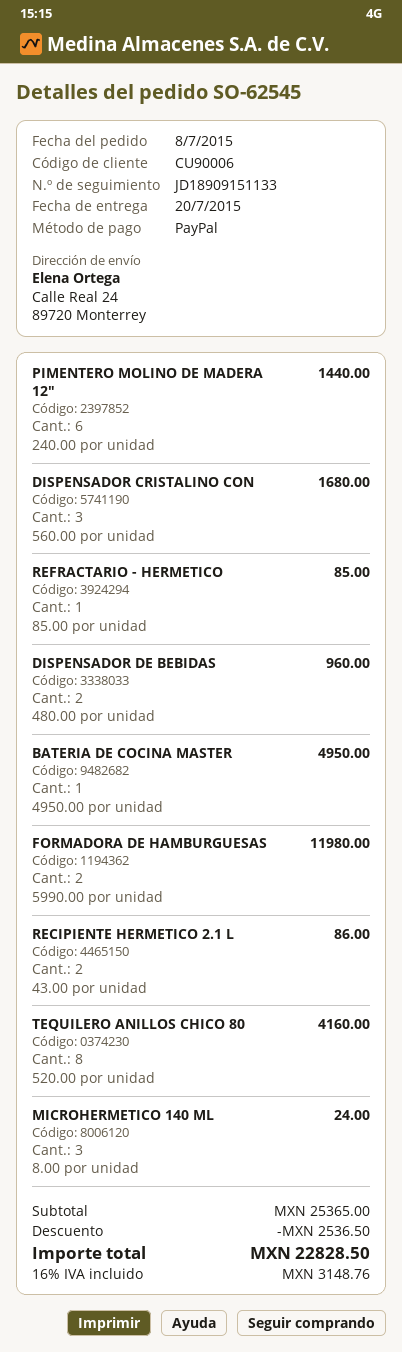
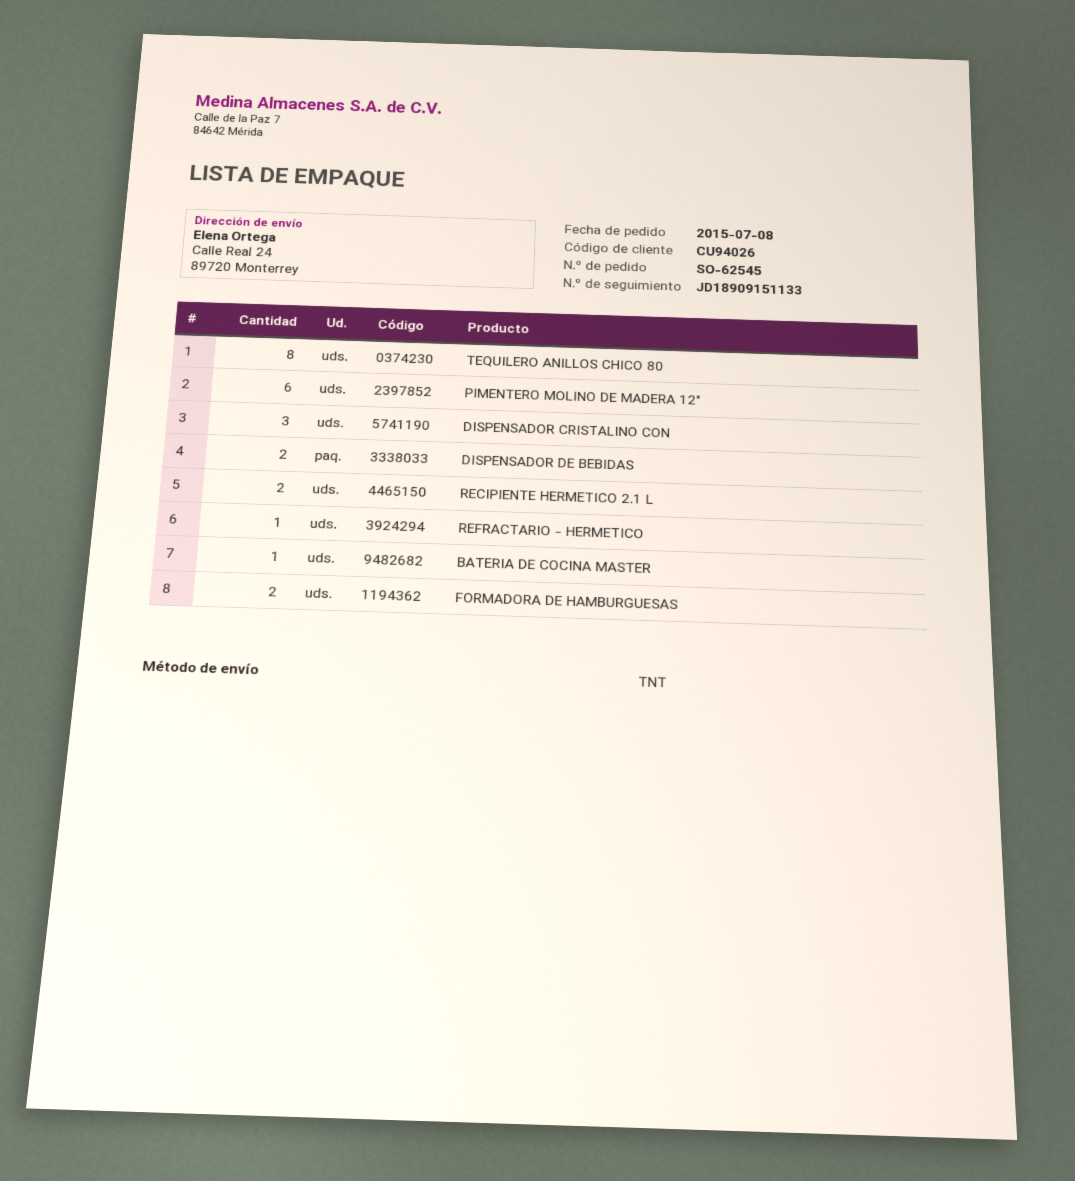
customer number: CU90006 -> CU94026
MICROHERMETICO 140 ML: 3 -> none

